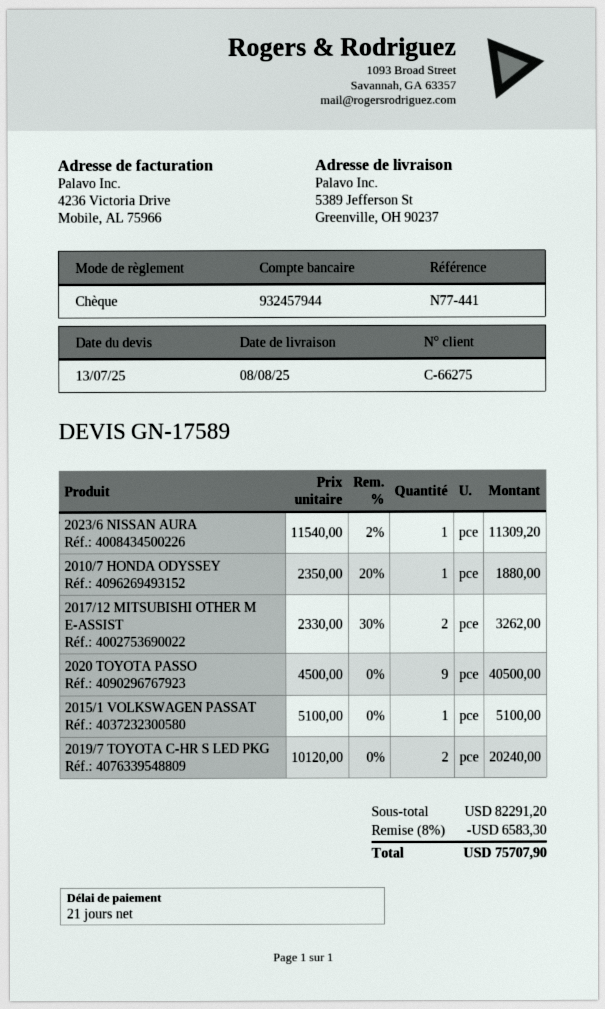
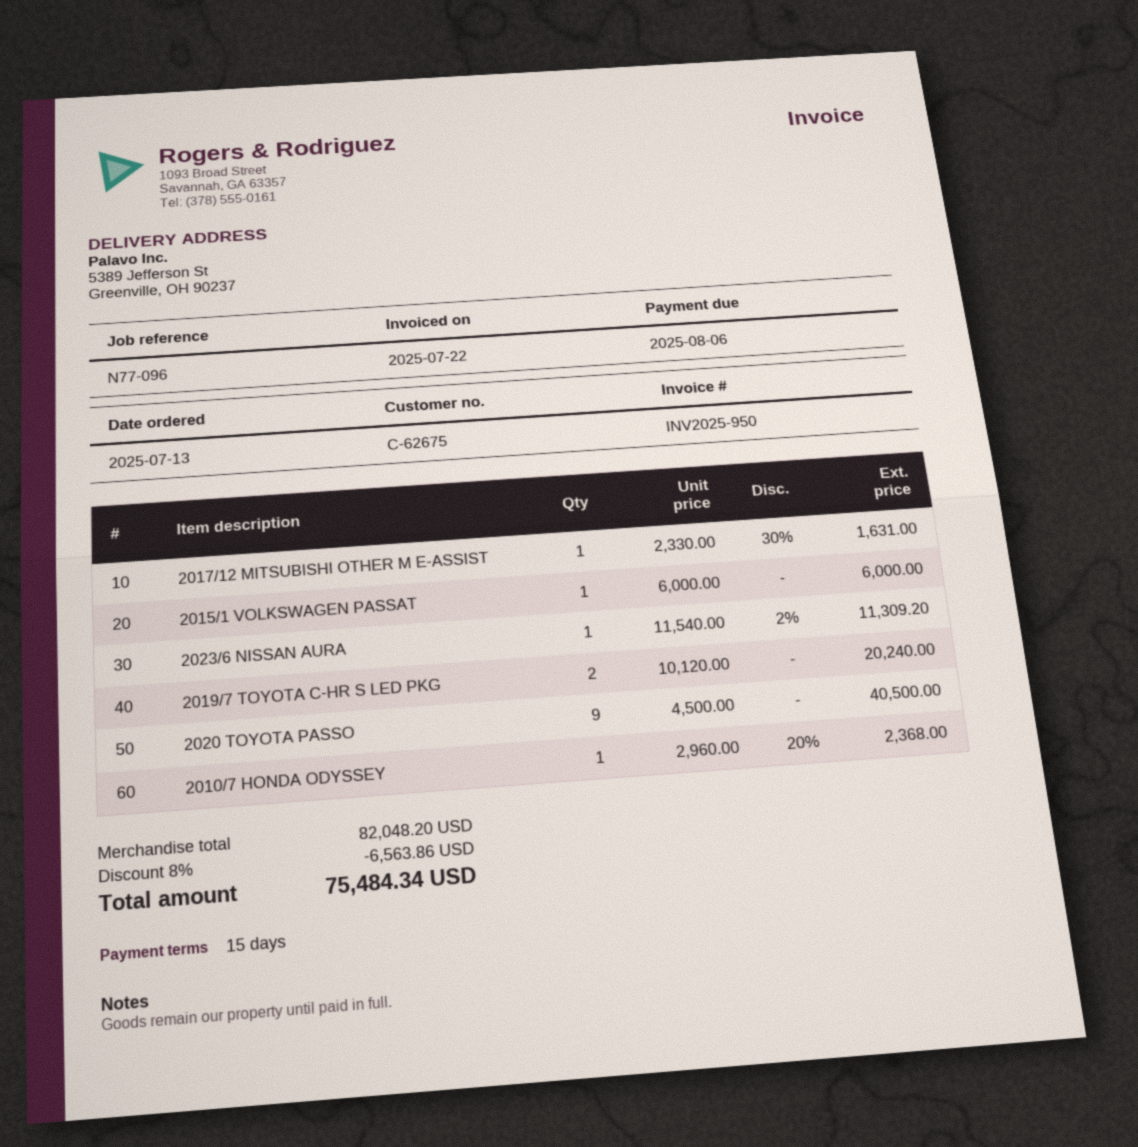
payment terms: 21 days -> 15 days
customer number: C-66275 -> C-62675
reference: N77-441 -> N77-096
2010/7 HONDA ODYSSEY: 1 x 2350.00 - 20% = 1880.00 -> 1 x 2960.00 - 20% = 2368.00
2017/12 MITSUBISHI OTHER M E-ASSIST: 2 x 2330.00 - 30% = 3262.00 -> 1 x 2330.00 - 30% = 1631.00
2015/1 VOLKSWAGEN PASSAT: 1 x 5100.00 = 5100.00 -> 1 x 6000.00 = 6000.00
subtotal: 82291.20 -> 82048.20
discount: 8% = 6583.30 -> 8% = 6563.86
total: 75707.90 -> 75484.34

